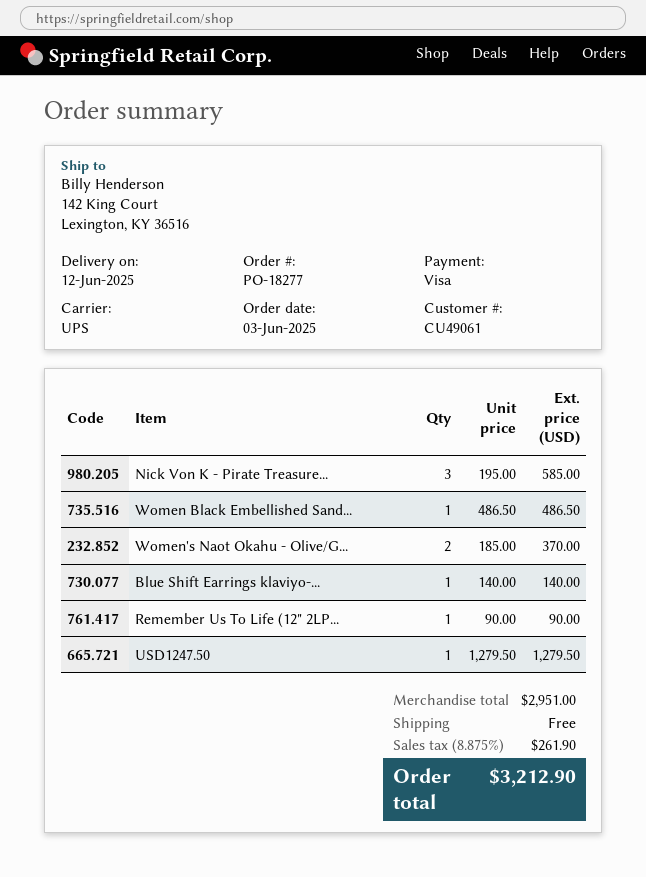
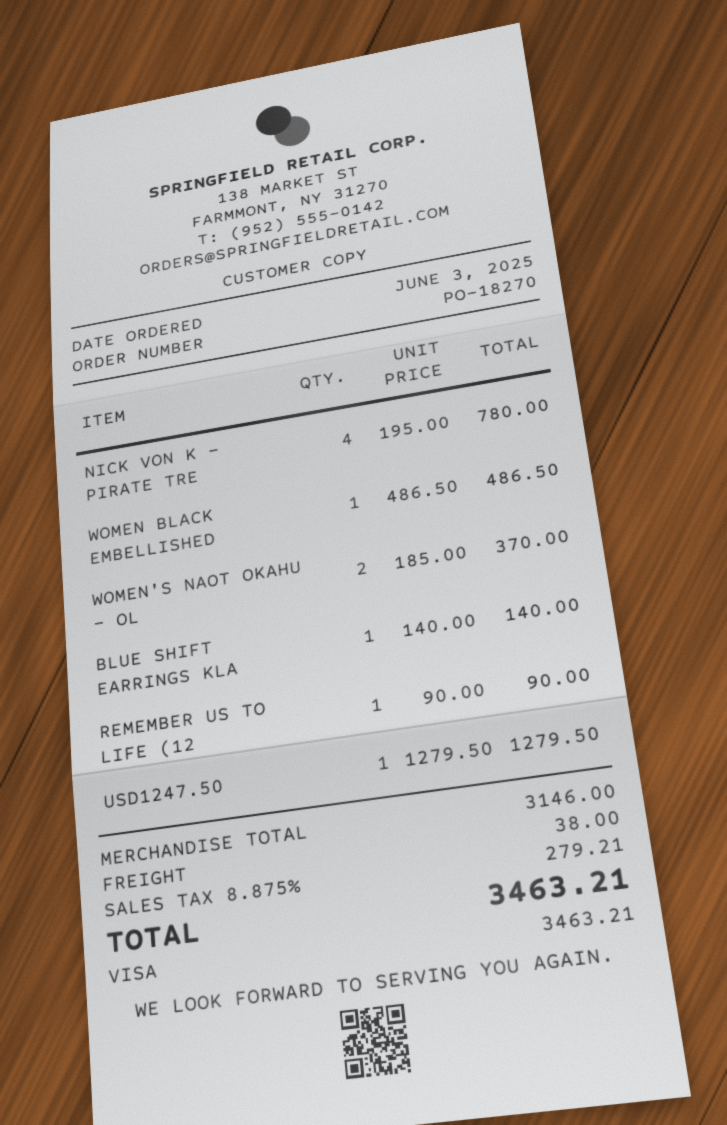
order number: PO-18277 -> PO-18270
Nick Von K - Pirate Treasure...: 3 x 195.00 = 585.00 -> 4 x 195.00 = 780.00
subtotal: 2951.00 -> 3146.00
shipping: 0.00 -> 38.00
tax: 8.875% = 261.90 -> 8.875% = 279.21
total: 3212.90 -> 3463.21

